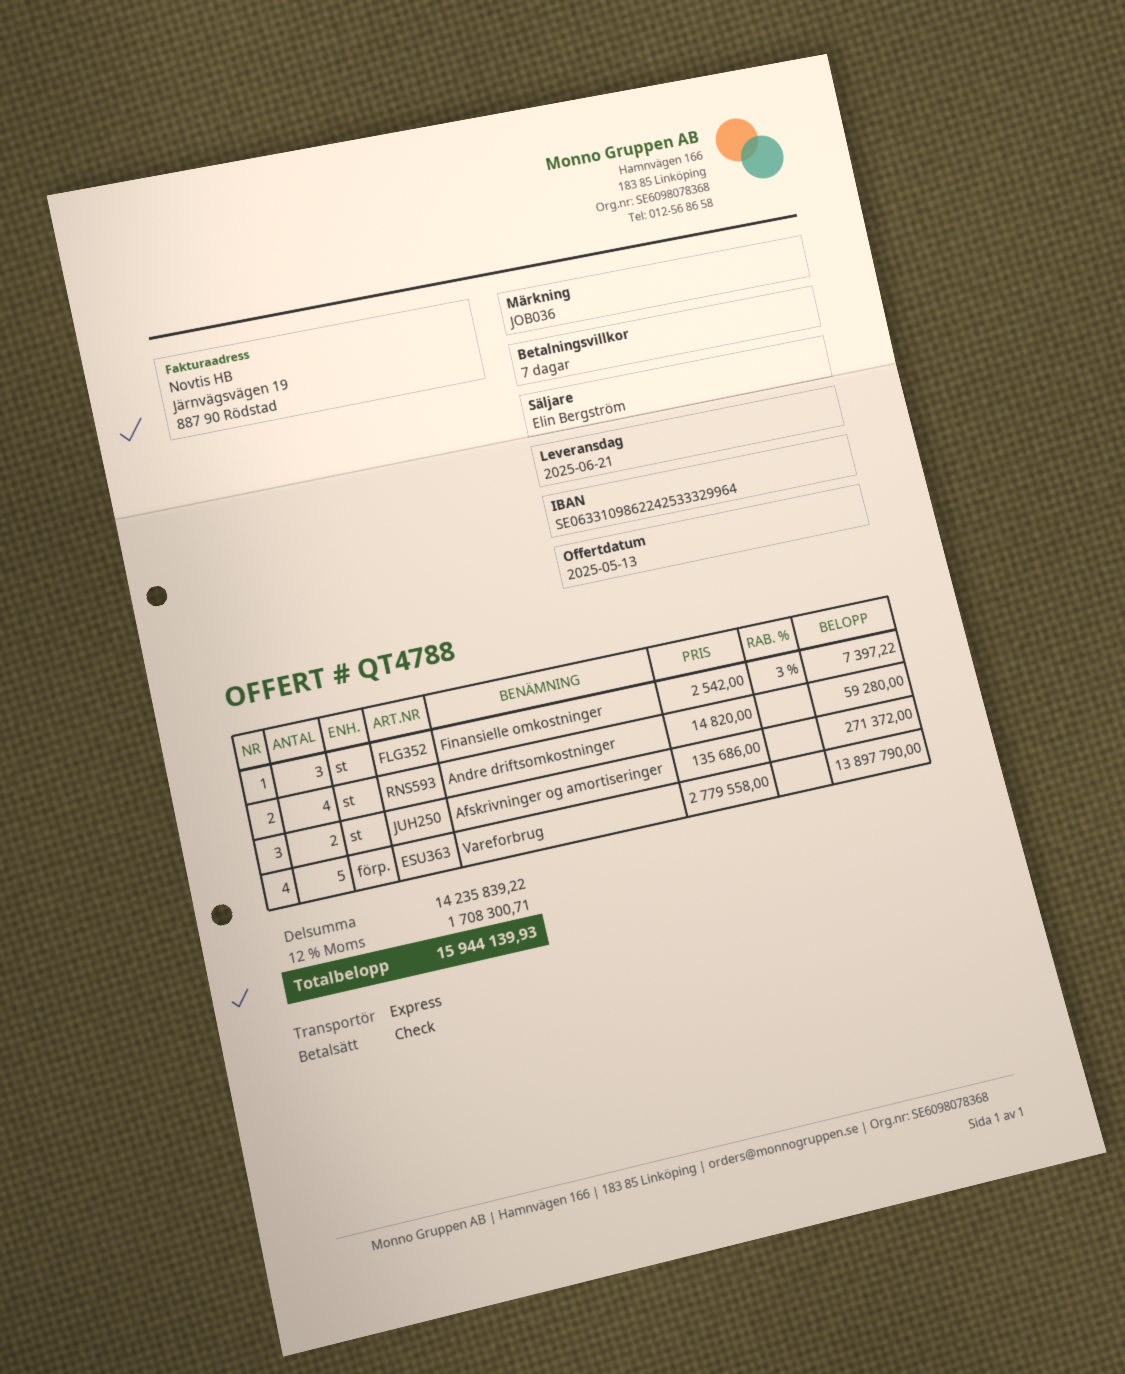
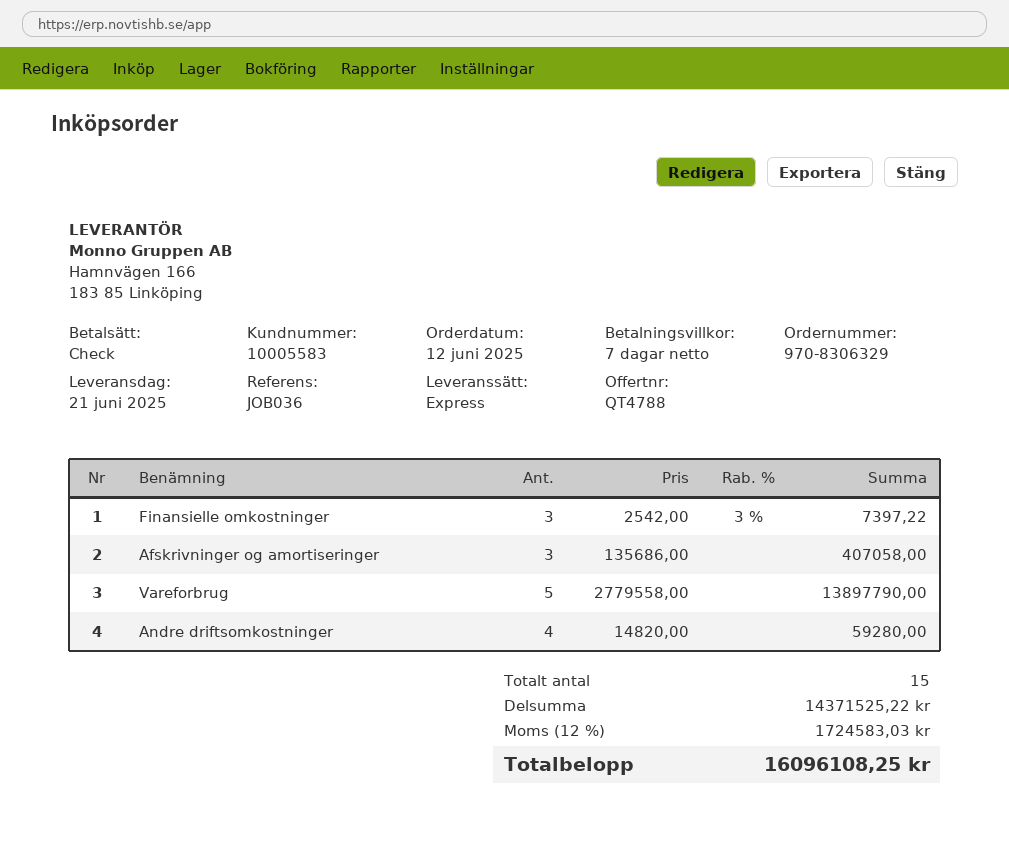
Afskrivninger og amortiseringer: 2 x 135686.00 = 271372.00 -> 3 x 135686.00 = 407058.00
subtotal: 14235839.22 -> 14371525.22
tax: 12% = 1708300.71 -> 12% = 1724583.03
total: 15944139.93 -> 16096108.25

